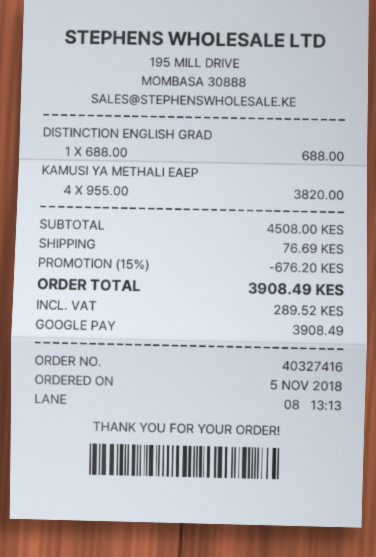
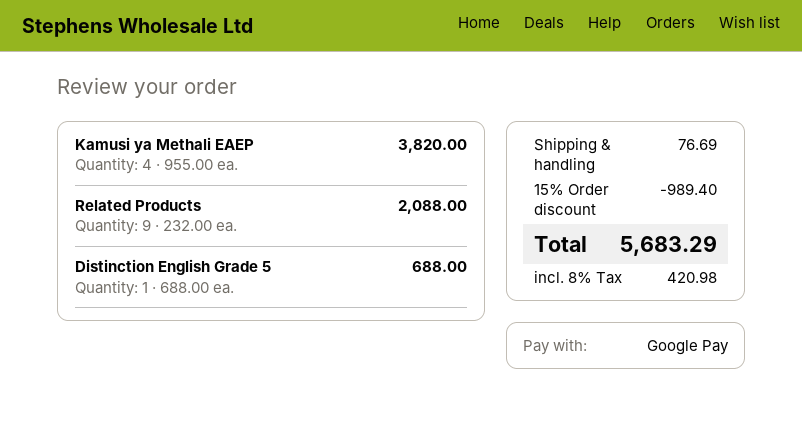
Related Products: none -> 9 x 232.00 = 2088.00
discount: 15% = 676.20 -> 15% = 989.40
tax: 289.52 -> 420.98
total: 3908.49 -> 5683.29

